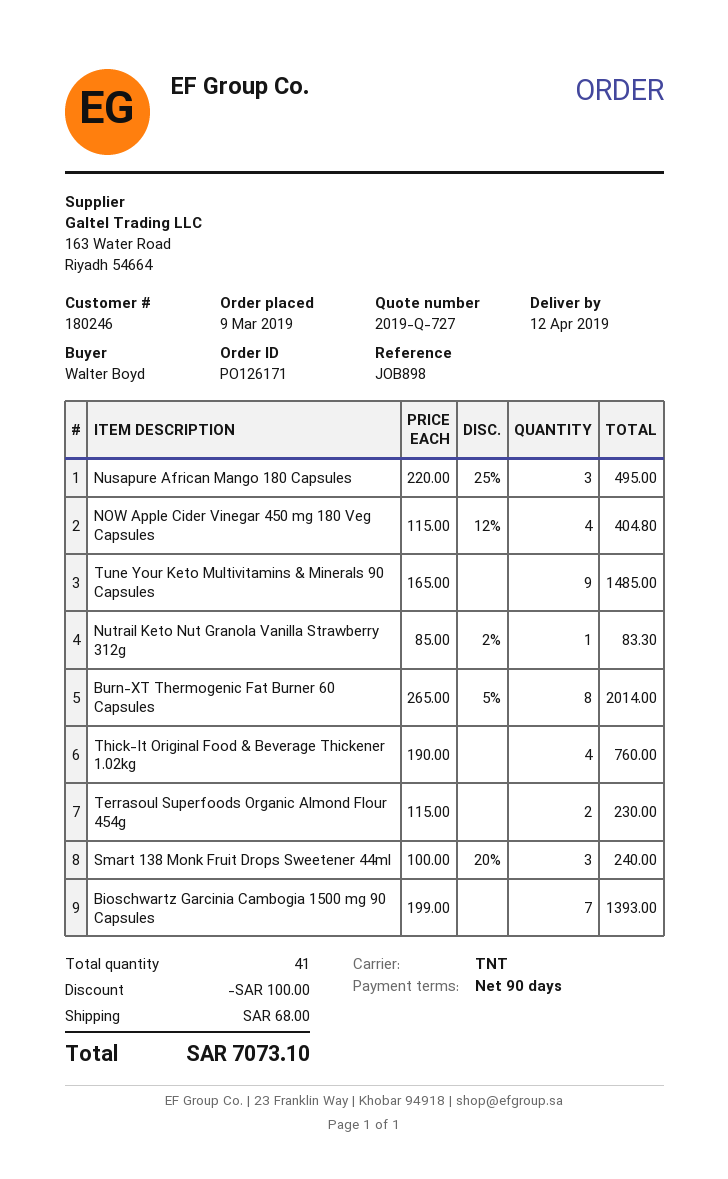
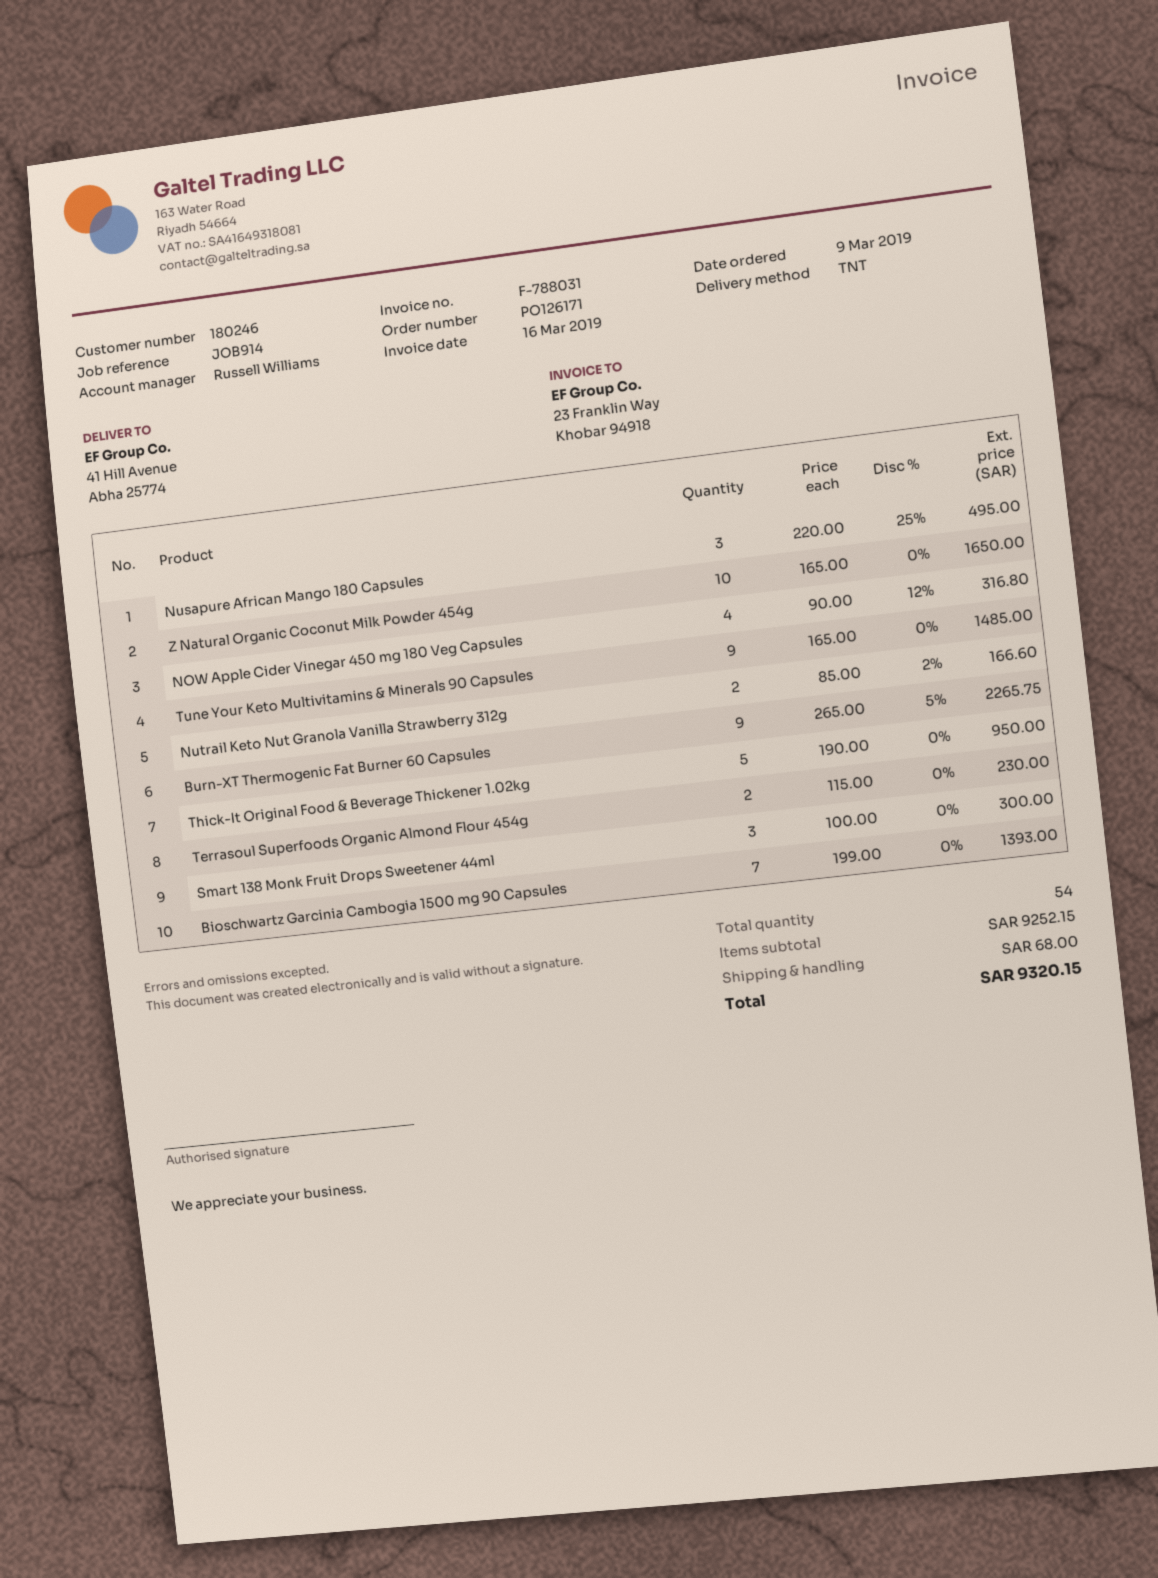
reference: JOB898 -> JOB914
NOW Apple Cider Vinegar 450 mg 180 Veg Capsules: 4 x 115.00 - 12% = 404.80 -> 4 x 90.00 - 12% = 316.80
Nutrail Keto Nut Granola Vanilla Strawberry 312g: 1 x 85.00 - 2% = 83.30 -> 2 x 85.00 - 2% = 166.60
Burn-XT Thermogenic Fat Burner 60 Capsules: 8 x 265.00 - 5% = 2014.00 -> 9 x 265.00 - 5% = 2265.75
Thick-It Original Food & Beverage Thickener 1.02kg: 4 x 190.00 = 760.00 -> 5 x 190.00 = 950.00
Smart 138 Monk Fruit Drops Sweetener 44ml: 3 x 100.00 - 20% = 240.00 -> 3 x 100.00 = 300.00
Z Natural Organic Coconut Milk Powder 454g: none -> 10 x 165.00 = 1650.00
total quantity: 41 -> 54
discount: 100.00 -> none
total: 7073.10 -> 9320.15

